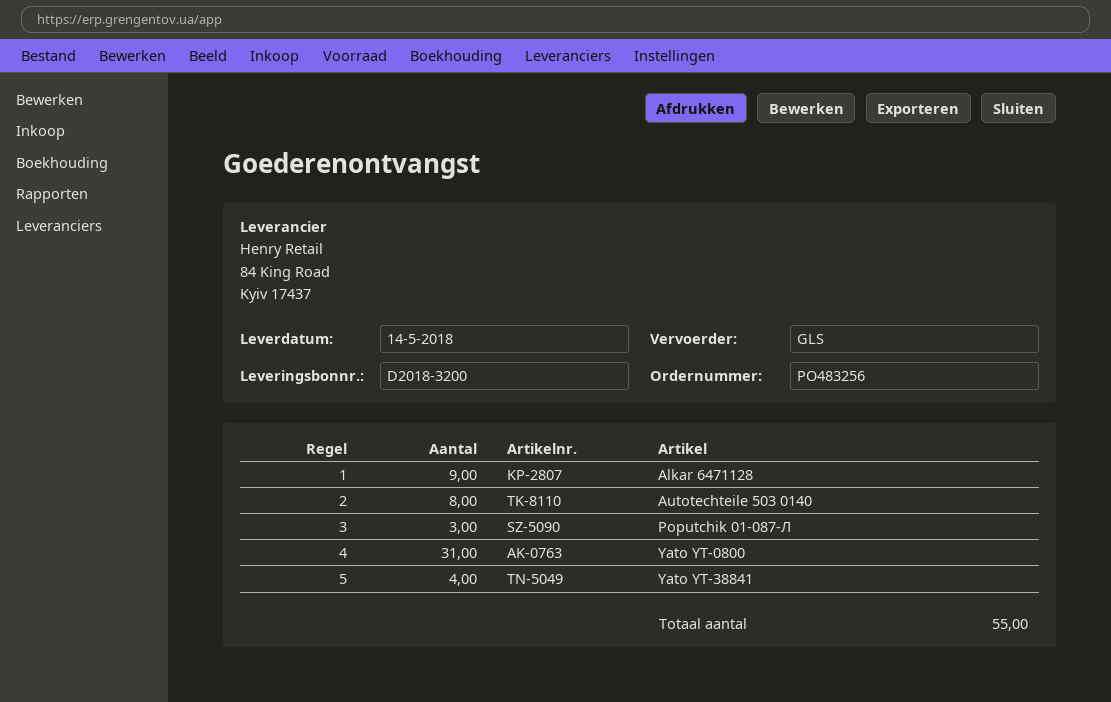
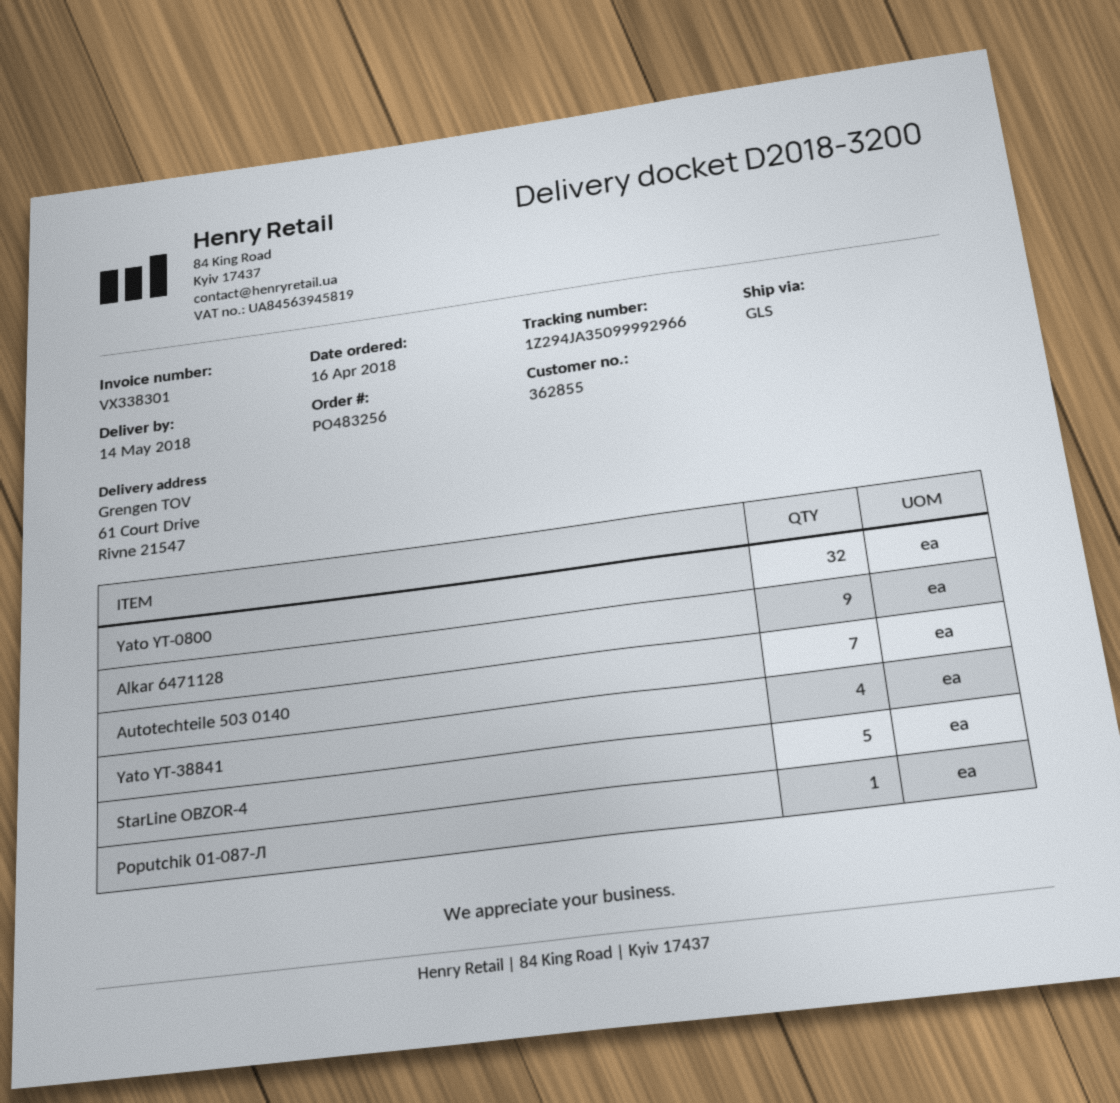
Autotechteile 503 0140: 8 -> 7
Poputchik 01-087-Л: 3 -> 1
Yato YT-0800: 31 -> 32
StarLine OBZOR-4: none -> 5

